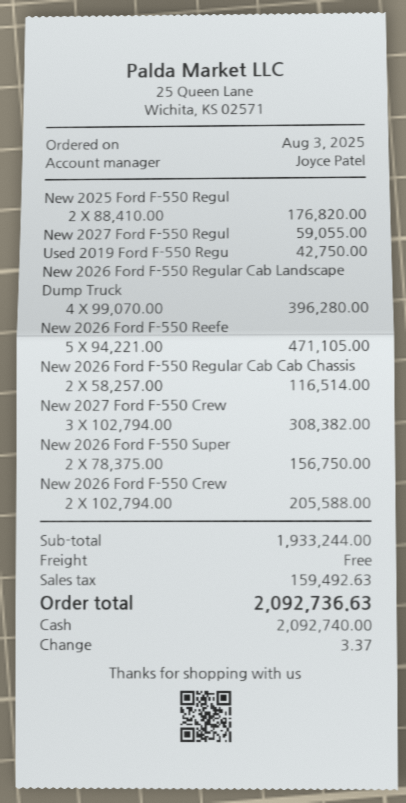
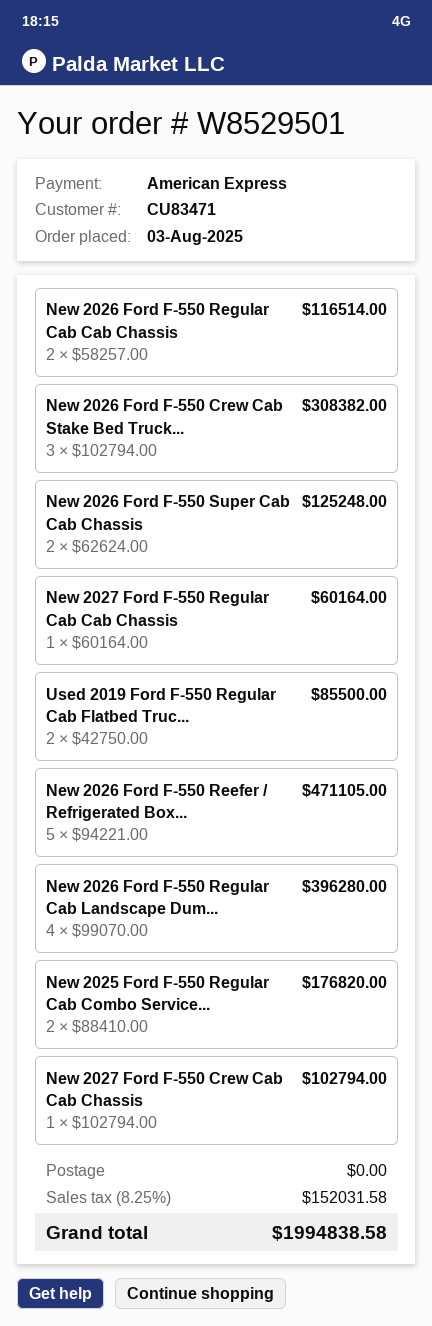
payment method: cash -> American Express
New 2027 Ford F-550 Regul: 1 x 59055.00 = 59055.00 -> 1 x 60164.00 = 60164.00
Used 2019 Ford F-550 Regu: 1 x 42750.00 = 42750.00 -> 2 x 42750.00 = 85500.00
New 2027 Ford F-550 Crew: 3 x 102794.00 = 308382.00 -> 1 x 102794.00 = 102794.00
New 2026 Ford F-550 Super: 2 x 78375.00 = 156750.00 -> 2 x 62624.00 = 125248.00
New 2026 Ford F-550 Crew: 2 x 102794.00 = 205588.00 -> 3 x 102794.00 = 308382.00
tax: 159492.63 -> 152031.58
total: 2092736.63 -> 1994838.58

